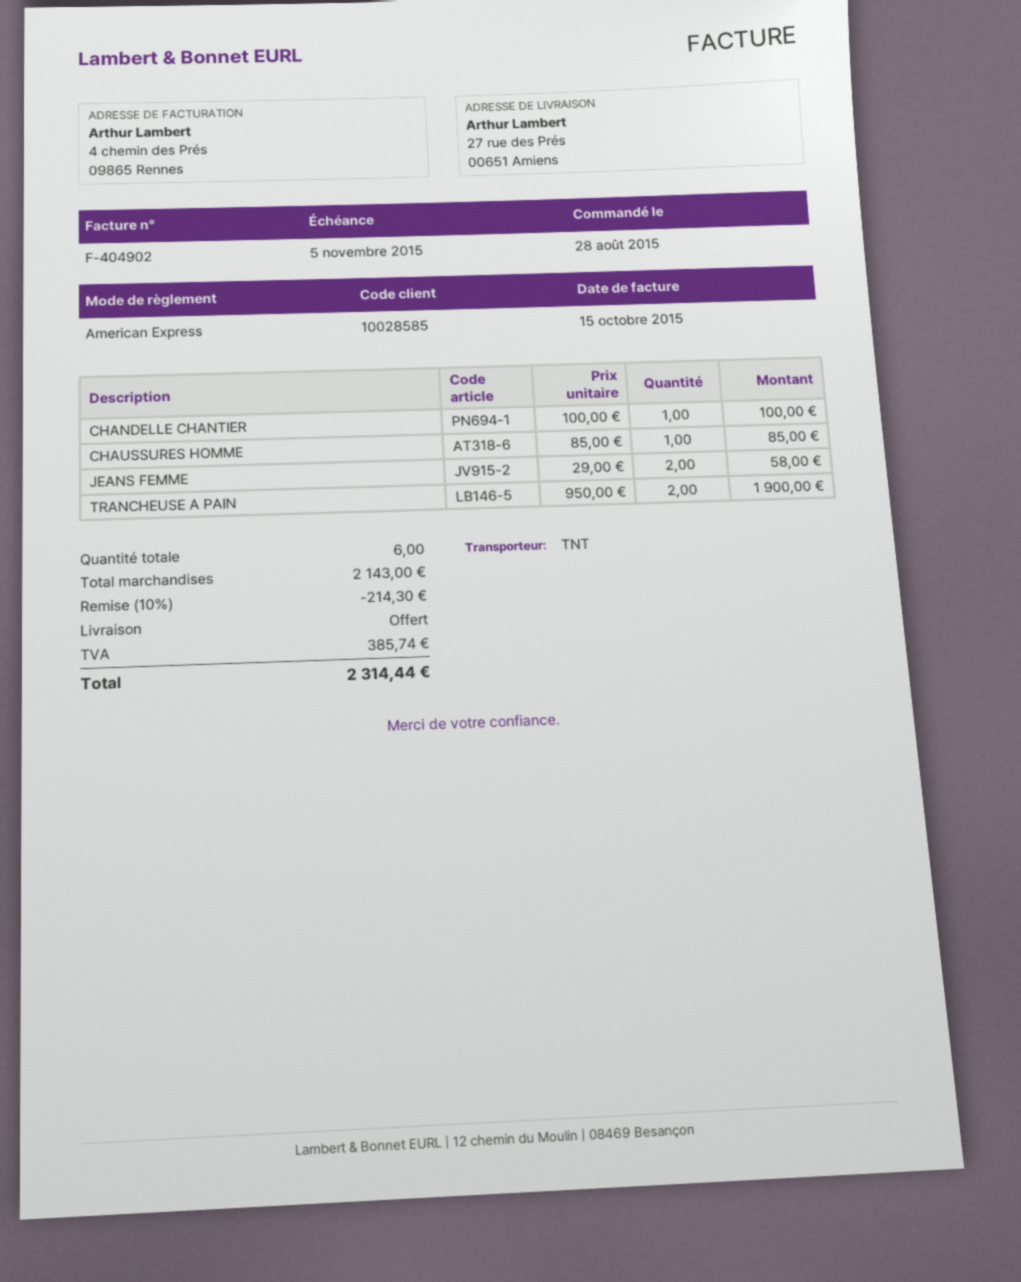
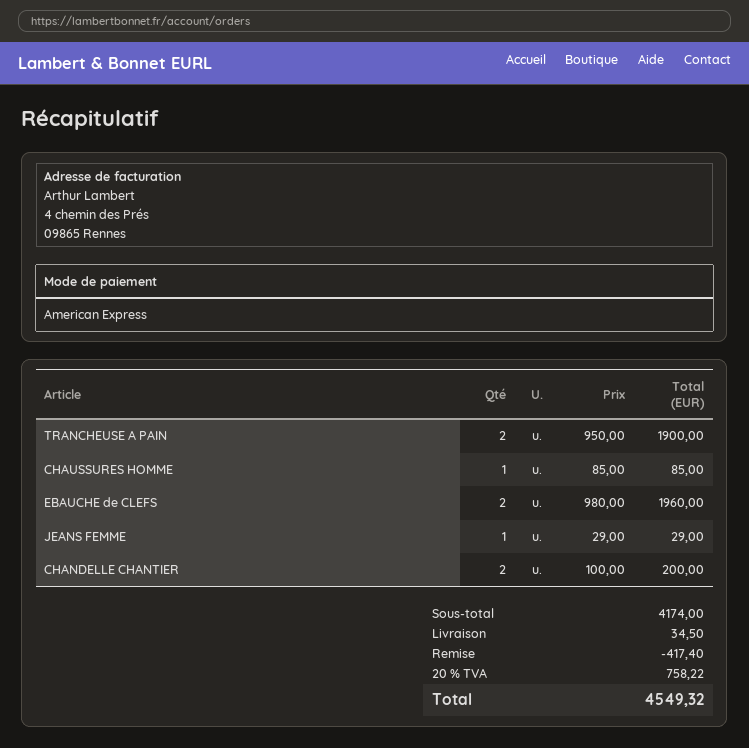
CHANDELLE CHANTIER: 1 x 100.00 = 100.00 -> 2 x 100.00 = 200.00
JEANS FEMME: 2 x 29.00 = 58.00 -> 1 x 29.00 = 29.00
EBAUCHE de CLEFS: none -> 2 x 980.00 = 1960.00
subtotal: 2143.00 -> 4174.00
discount: 214.30 -> 417.40
shipping: 0.00 -> 34.50
tax: 385.74 -> 758.22
total: 2314.44 -> 4549.32

